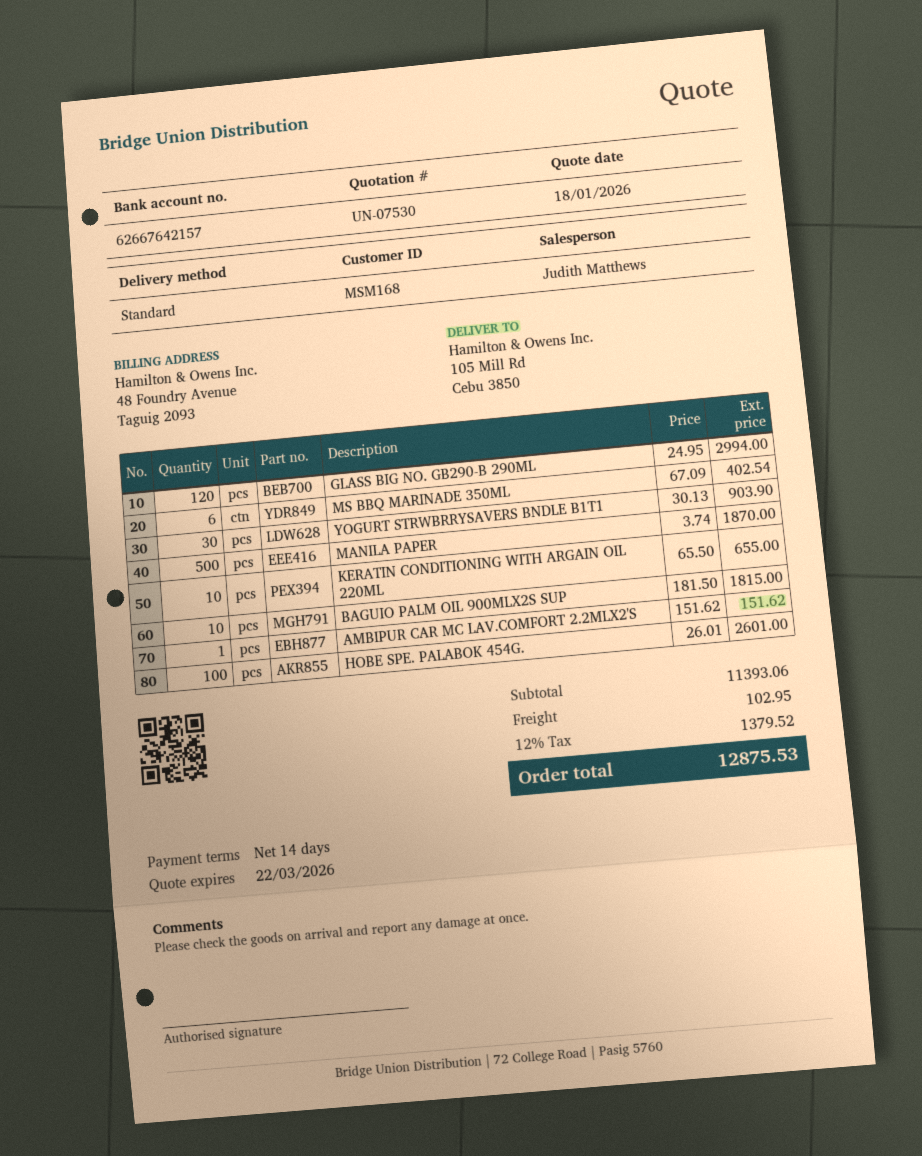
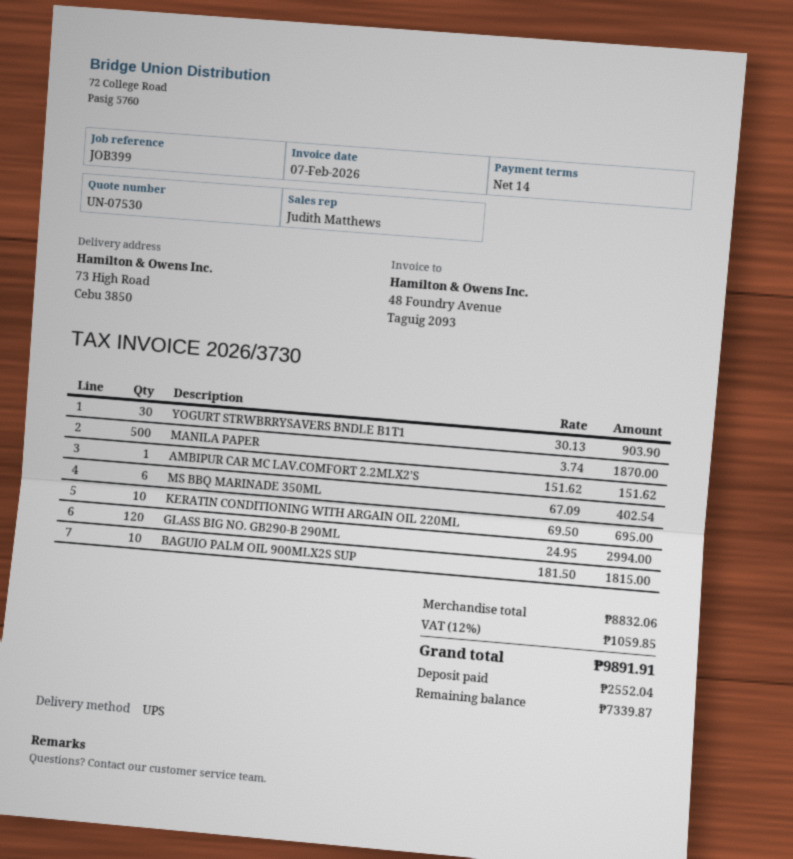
shipping method: standard -> UPS
ship to: 105 Mill Rd, Cebu 3850 -> 73 High Road, Cebu 3850
KERATIN CONDITIONING WITH ARGAIN OIL 220ML: 10 x 65.50 = 655.00 -> 10 x 69.50 = 695.00
HOBE SPE. PALABOK 454G.: 100 x 26.01 = 2601.00 -> none
subtotal: 11393.06 -> 8832.06
shipping: 102.95 -> none
tax: 12% = 1379.52 -> 12% = 1059.85
total: 12875.53 -> 9891.91

